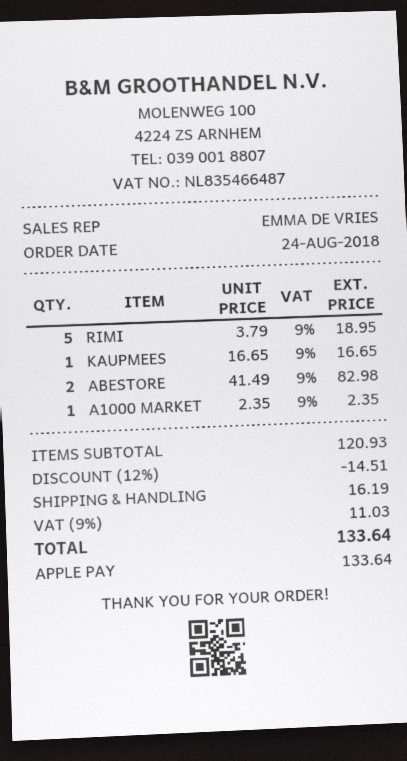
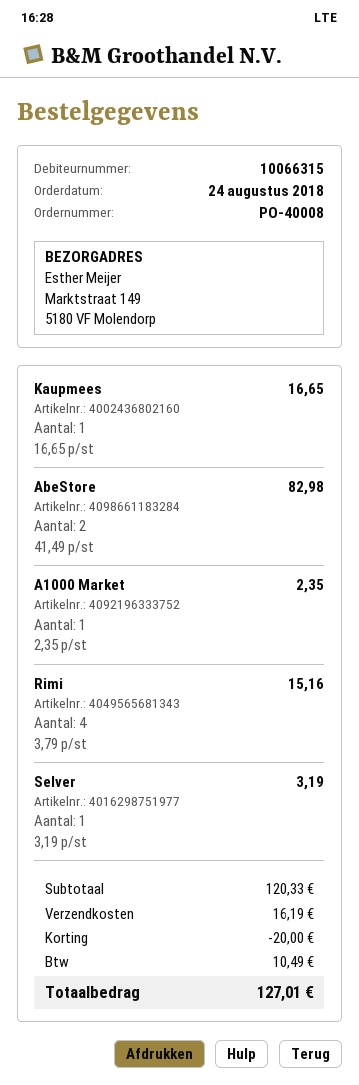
RIMI: 5 x 3.79 = 18.95 -> 4 x 3.79 = 15.16
Selver: none -> 1 x 3.19 = 3.19
subtotal: 120.93 -> 120.33
discount: 14.51 -> 20.00
tax: 11.03 -> 10.49
total: 133.64 -> 127.01

